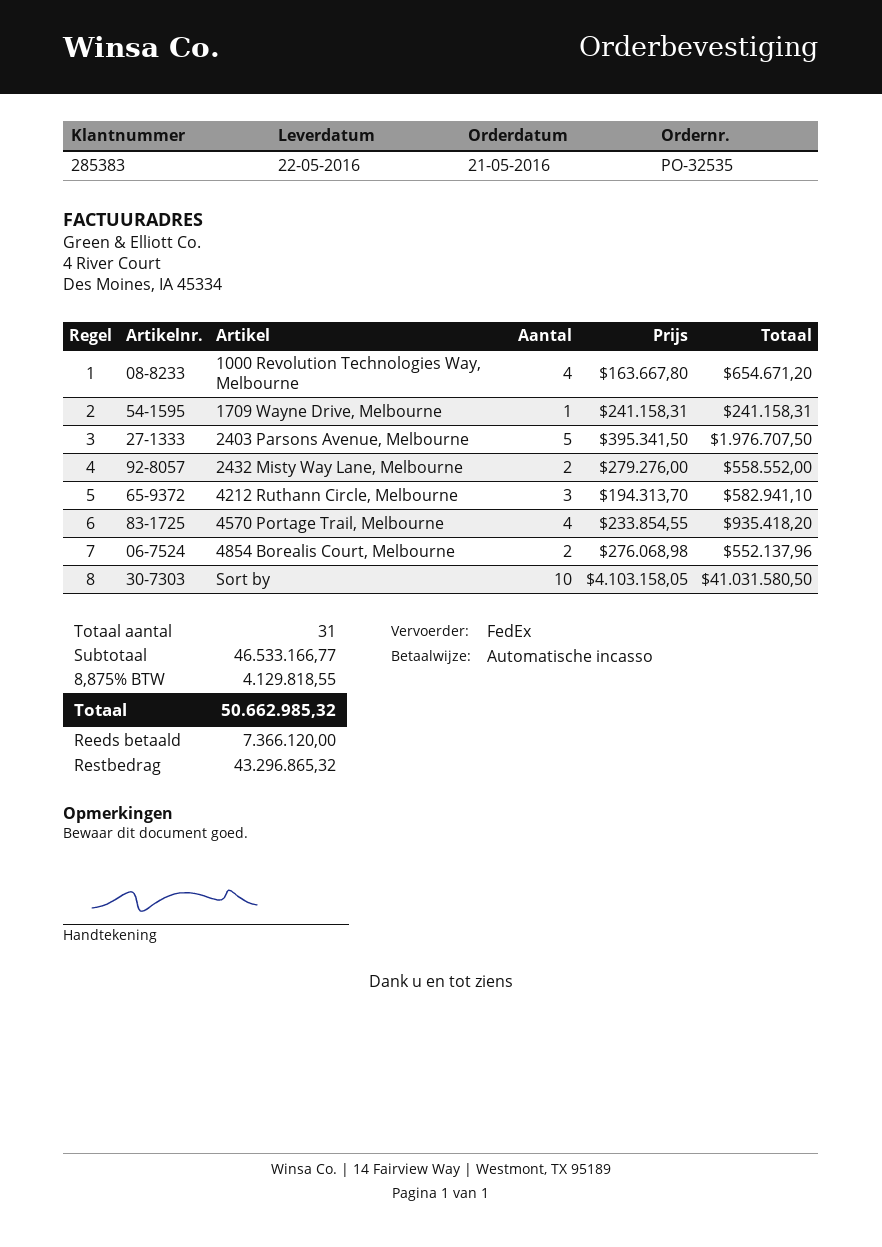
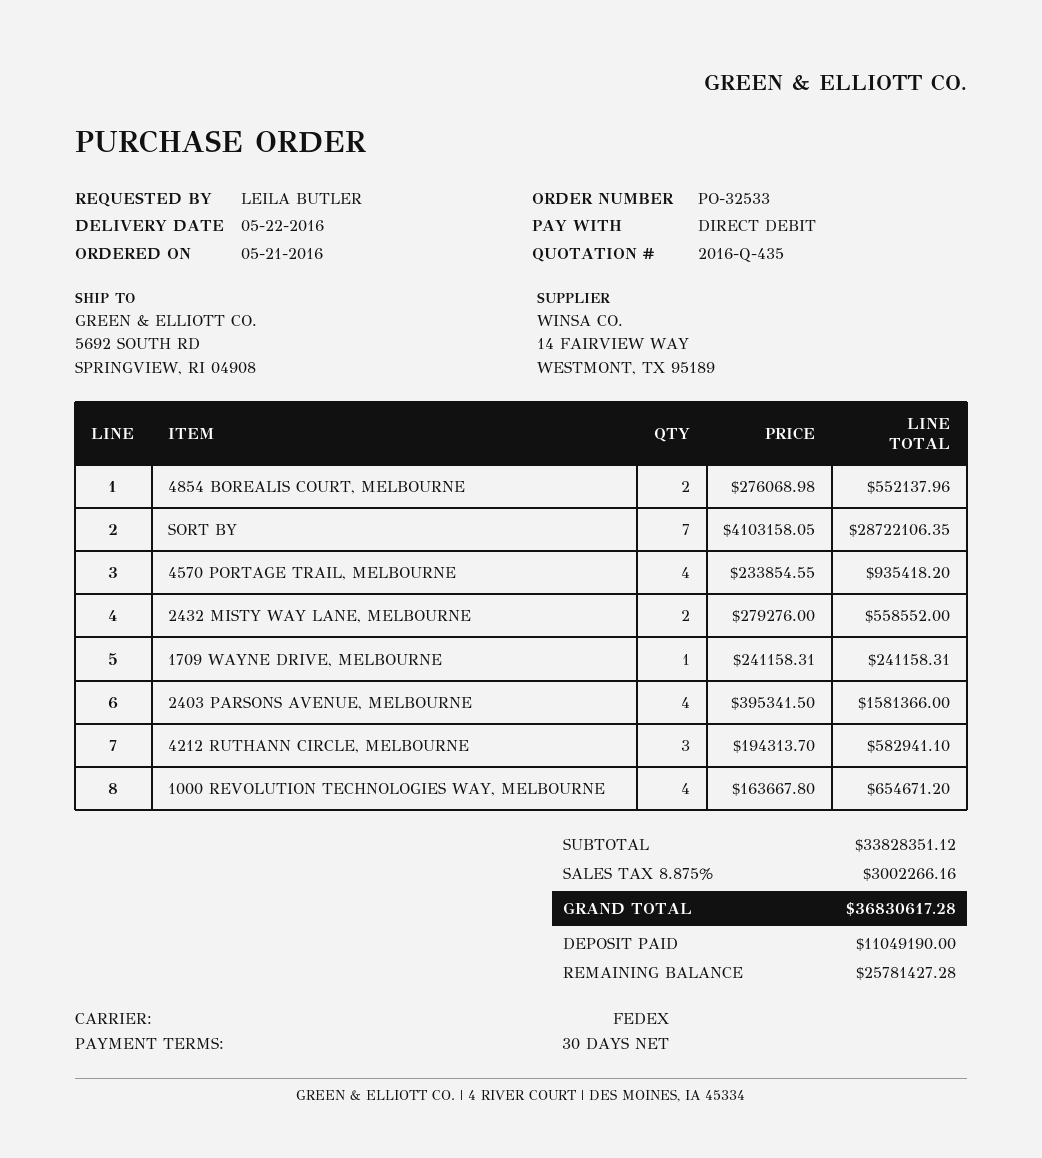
order number: PO-32535 -> PO-32533
2403 Parsons Avenue, Melbourne: 5 x 395341.50 = 1976707.50 -> 4 x 395341.50 = 1581366.00
Sort by: 10 x 4103158.05 = 41031580.50 -> 7 x 4103158.05 = 28722106.35
subtotal: 46533166.77 -> 33828351.12
tax: 8.875% = 4129818.55 -> 8.875% = 3002266.16
total: 50662985.32 -> 36830617.28
deposit: 7366120.00 -> 11049190.00
balance: 43296865.32 -> 25781427.28

